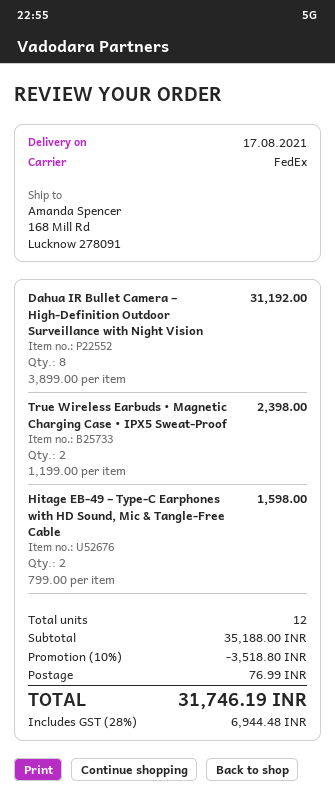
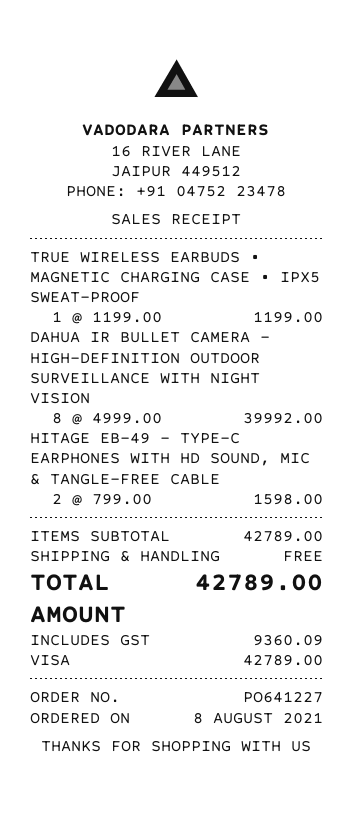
Dahua IR Bullet Camera – High-Definition Outdoor Surveillance with Night Vision: 8 x 3899.00 = 31192.00 -> 8 x 4999.00 = 39992.00
True Wireless Earbuds • Magnetic Charging Case • IPX5 Sweat‑Proof: 2 x 1199.00 = 2398.00 -> 1 x 1199.00 = 1199.00
subtotal: 35188.00 -> 42789.00
discount: 10% = 3518.80 -> none
shipping: 76.99 -> 0.00
tax: 6944.48 -> 9360.09
total: 31746.19 -> 42789.00

